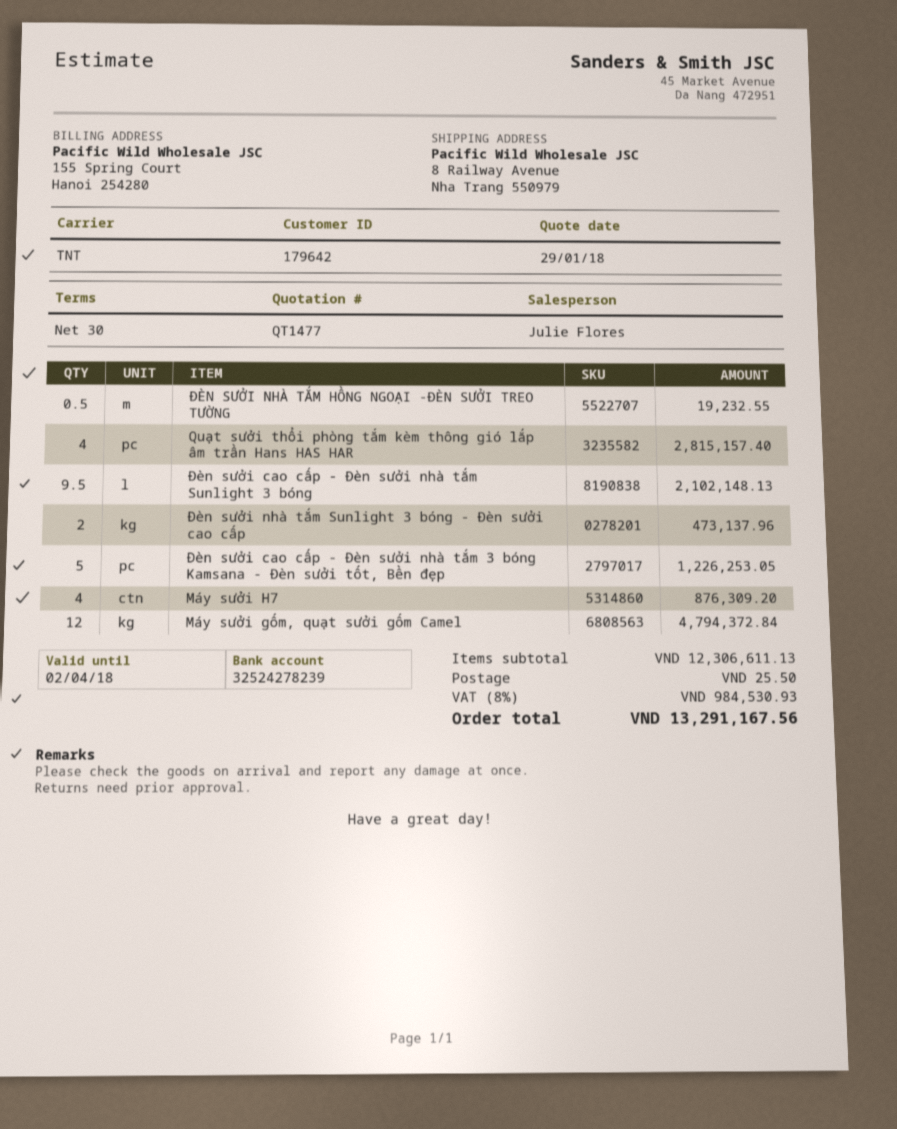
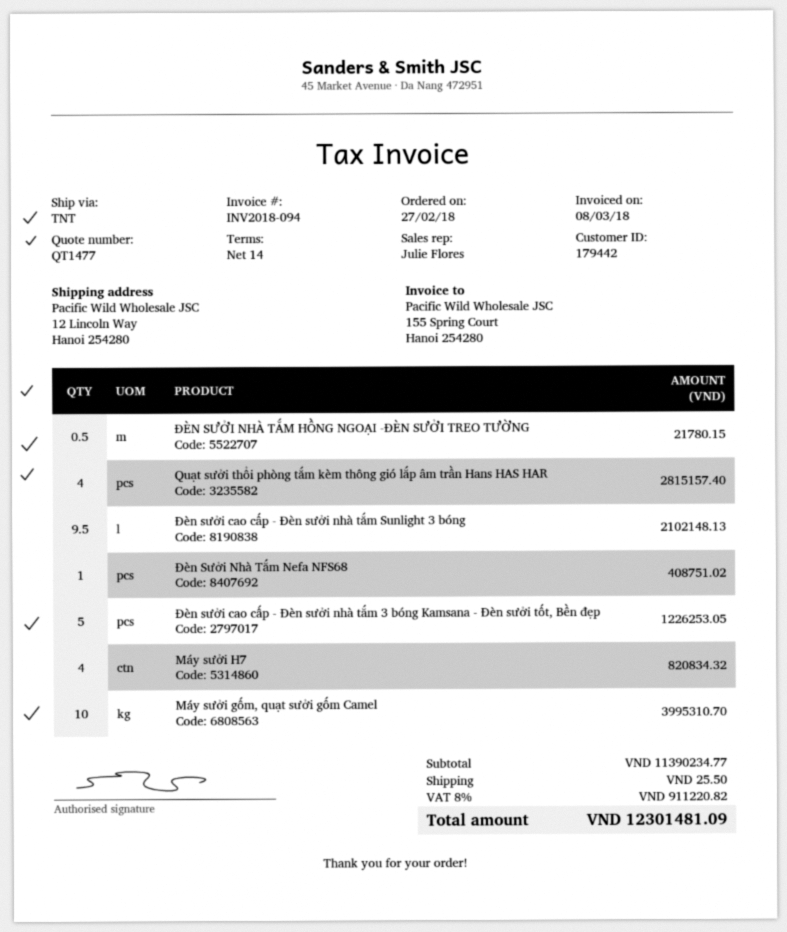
payment terms: 30 days -> 14 days
customer number: 179642 -> 179442
ship to: 8 Railway Avenue, Nha Trang 550979 -> 12 Lincoln Way, Hanoi 254280
ĐÈN SƯỞI NHÀ TẮM HỒNG NGOẠI -ĐÈN SƯỞI TREO TƯỜNG: 0.5 for 19232.55 -> 0.5 for 21780.15
Đèn sưởi nhà tắm Sunlight 3 bóng - Đèn sưởi cao cấp: 2 for 473137.96 -> none
Máy sưởi H7: 4 for 876309.20 -> 4 for 820834.32
Máy sưởi gốm, quạt sưởi gốm Camel: 12 for 4794372.84 -> 10 for 3995310.70
Đèn Sưởi Nhà Tắm Nefa NFS68: none -> 1 for 408751.02
subtotal: 12306611.13 -> 11390234.77
tax: 8% = 984530.93 -> 8% = 911220.82
total: 13291167.56 -> 12301481.09

